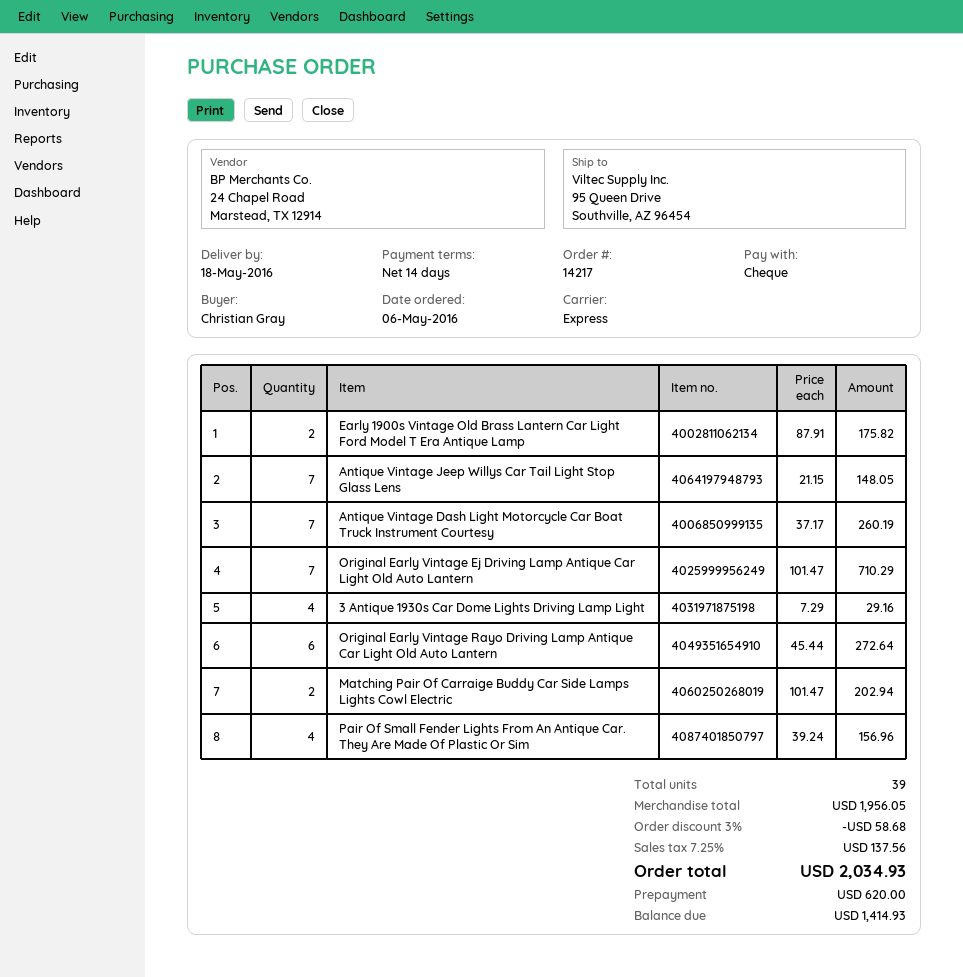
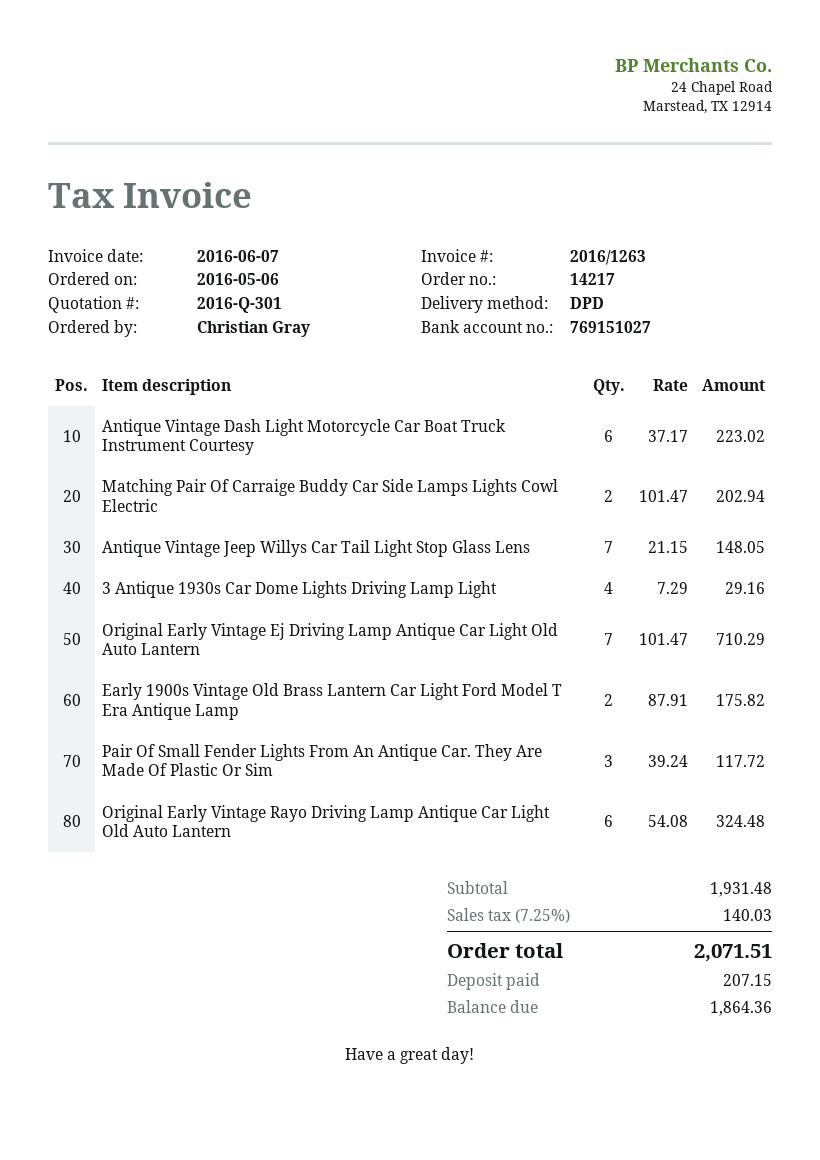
shipping method: express -> DPD
Antique Vintage Dash Light Motorcycle Car Boat Truck Instrument Courtesy: 7 x 37.17 = 260.19 -> 6 x 37.17 = 223.02
Original Early Vintage Rayo Driving Lamp Antique Car Light Old Auto Lantern: 6 x 45.44 = 272.64 -> 6 x 54.08 = 324.48
Pair Of Small Fender Lights From An Antique Car. They Are Made Of Plastic Or Sim: 4 x 39.24 = 156.96 -> 3 x 39.24 = 117.72
subtotal: 1956.05 -> 1931.48
discount: 3% = 58.68 -> none
tax: 7.25% = 137.56 -> 7.25% = 140.03
total: 2034.93 -> 2071.51
deposit: 620.00 -> 207.15
balance: 1414.93 -> 1864.36

